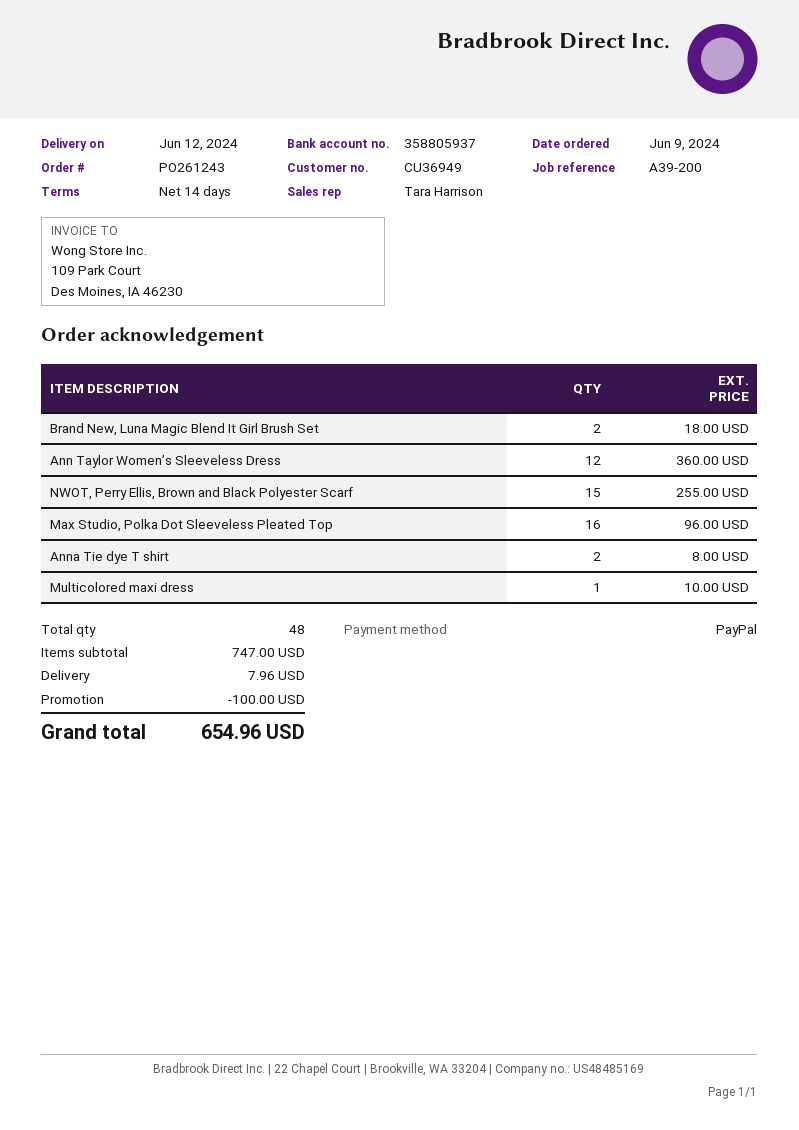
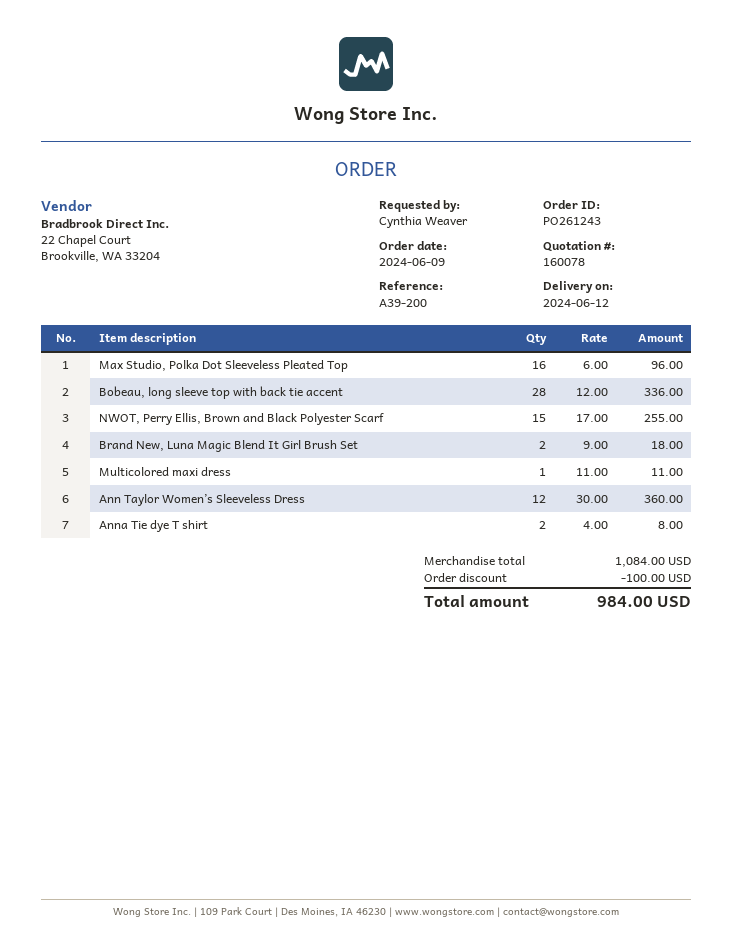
Multicolored maxi dress: 1 for 10.00 -> 1 for 11.00
Bobeau, long sleeve top with back tie accent: none -> 28 for 336.00
subtotal: 747.00 -> 1084.00
shipping: 7.96 -> none
total: 654.96 -> 984.00

